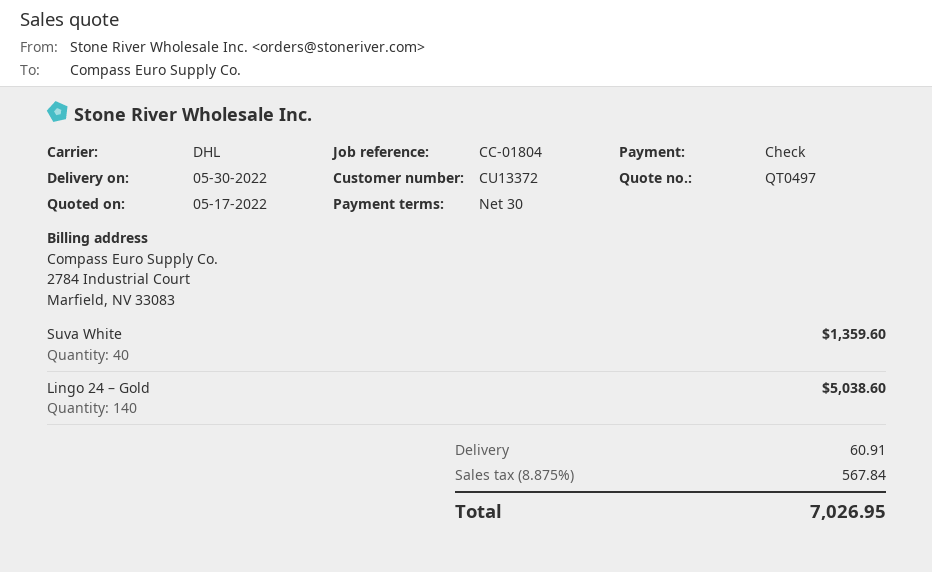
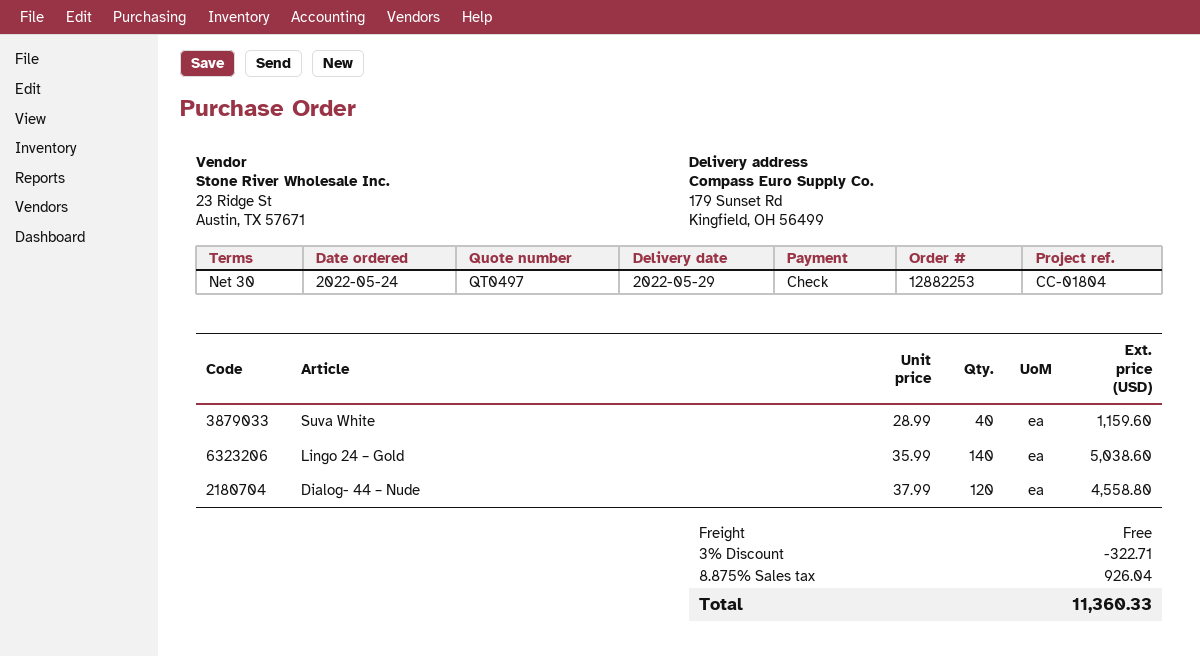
delivery date: 2022-05-30 -> 2022-05-29
Suva White: 40 for 1359.60 -> 40 for 1159.60
Dialog- 44 – Nude: none -> 120 for 4558.80
discount: none -> 3% = 322.71
shipping: 60.91 -> 0.00
tax: 8.875% = 567.84 -> 8.875% = 926.04
total: 7026.95 -> 11360.33

